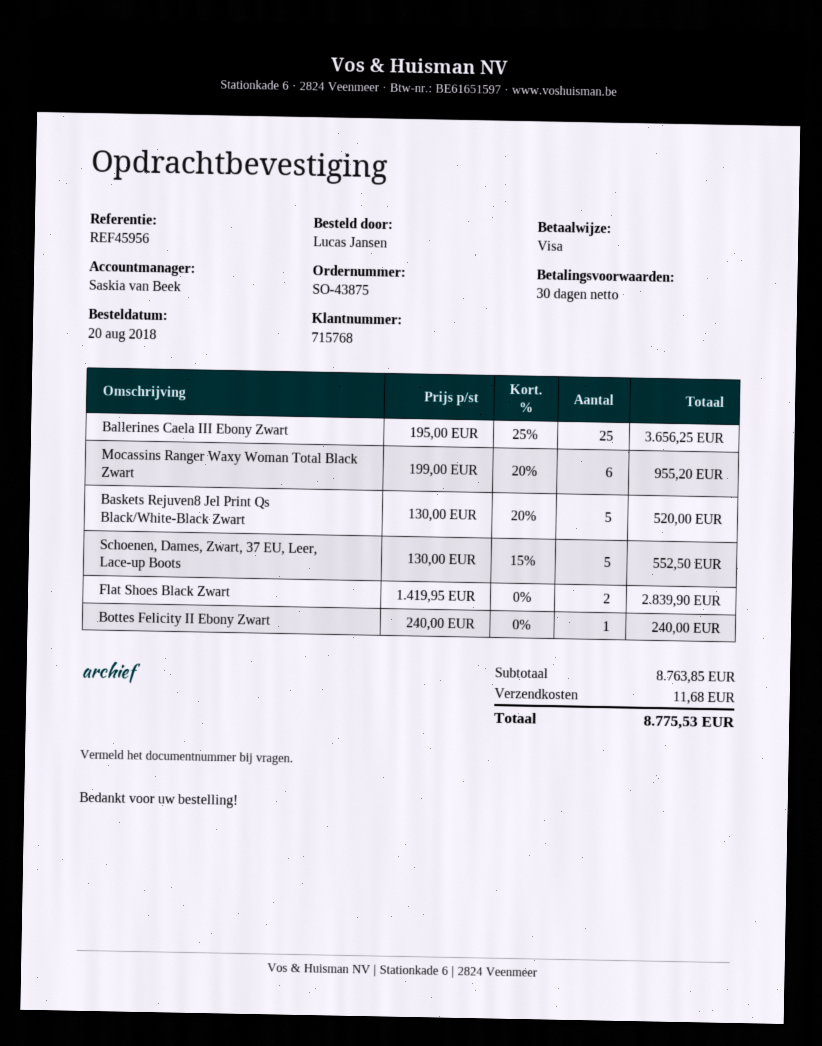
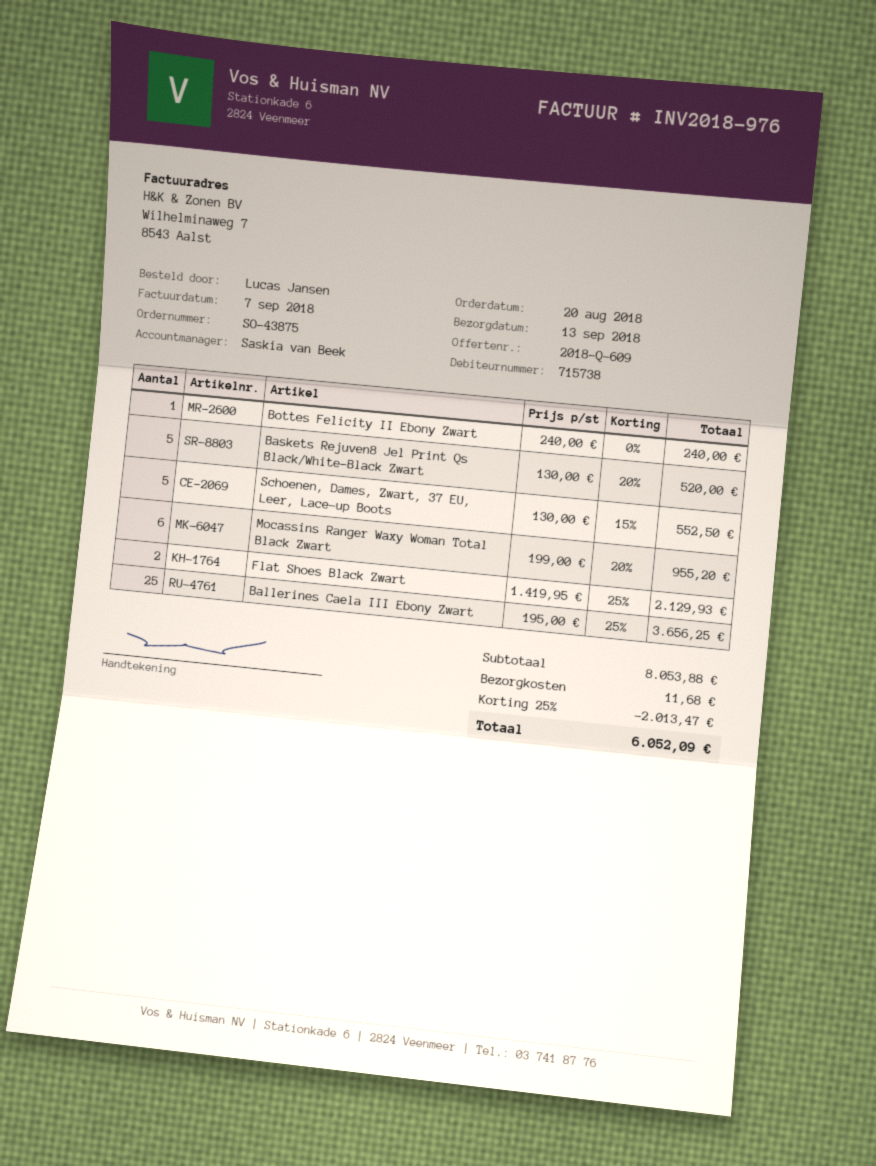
customer number: 715768 -> 715738
Flat Shoes Black Zwart: 2 x 1419.95 = 2839.90 -> 2 x 1419.95 - 25% = 2129.93
subtotal: 8763.85 -> 8053.88
discount: none -> 25% = 2013.47
total: 8775.53 -> 6052.09

